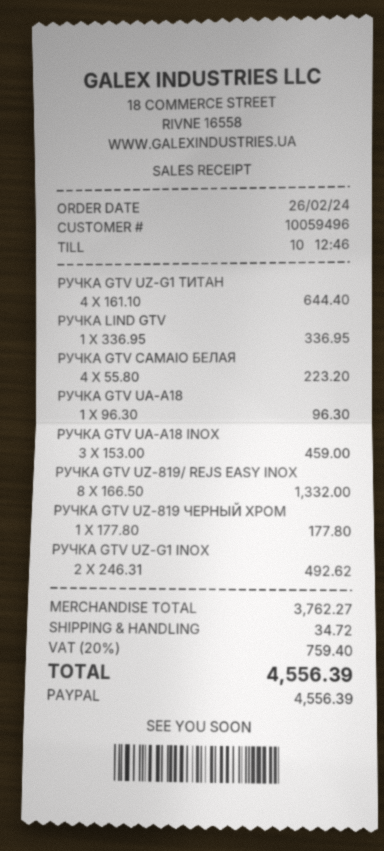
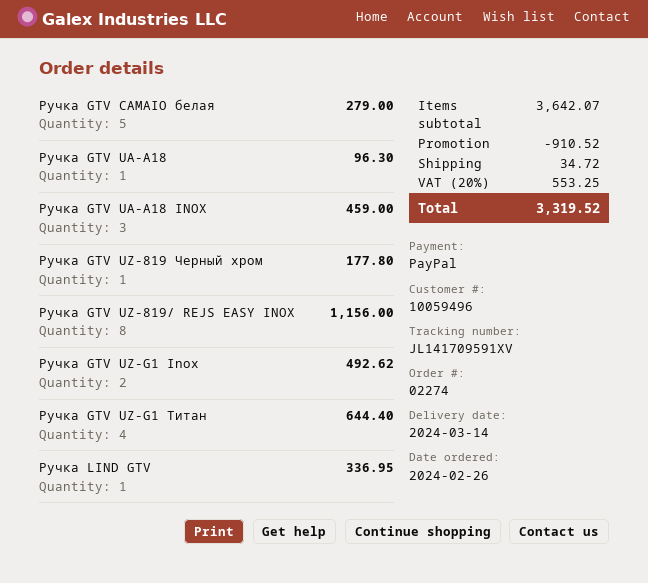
РУЧКА GTV CAMAIO БЕЛАЯ: 4 for 223.20 -> 5 for 279.00
РУЧКА GTV UZ-819/ REJS EASY INOX: 8 for 1332.00 -> 8 for 1156.00
subtotal: 3762.27 -> 3642.07
discount: none -> 910.52
tax: 20% = 759.40 -> 20% = 553.25
total: 4556.39 -> 3319.52

